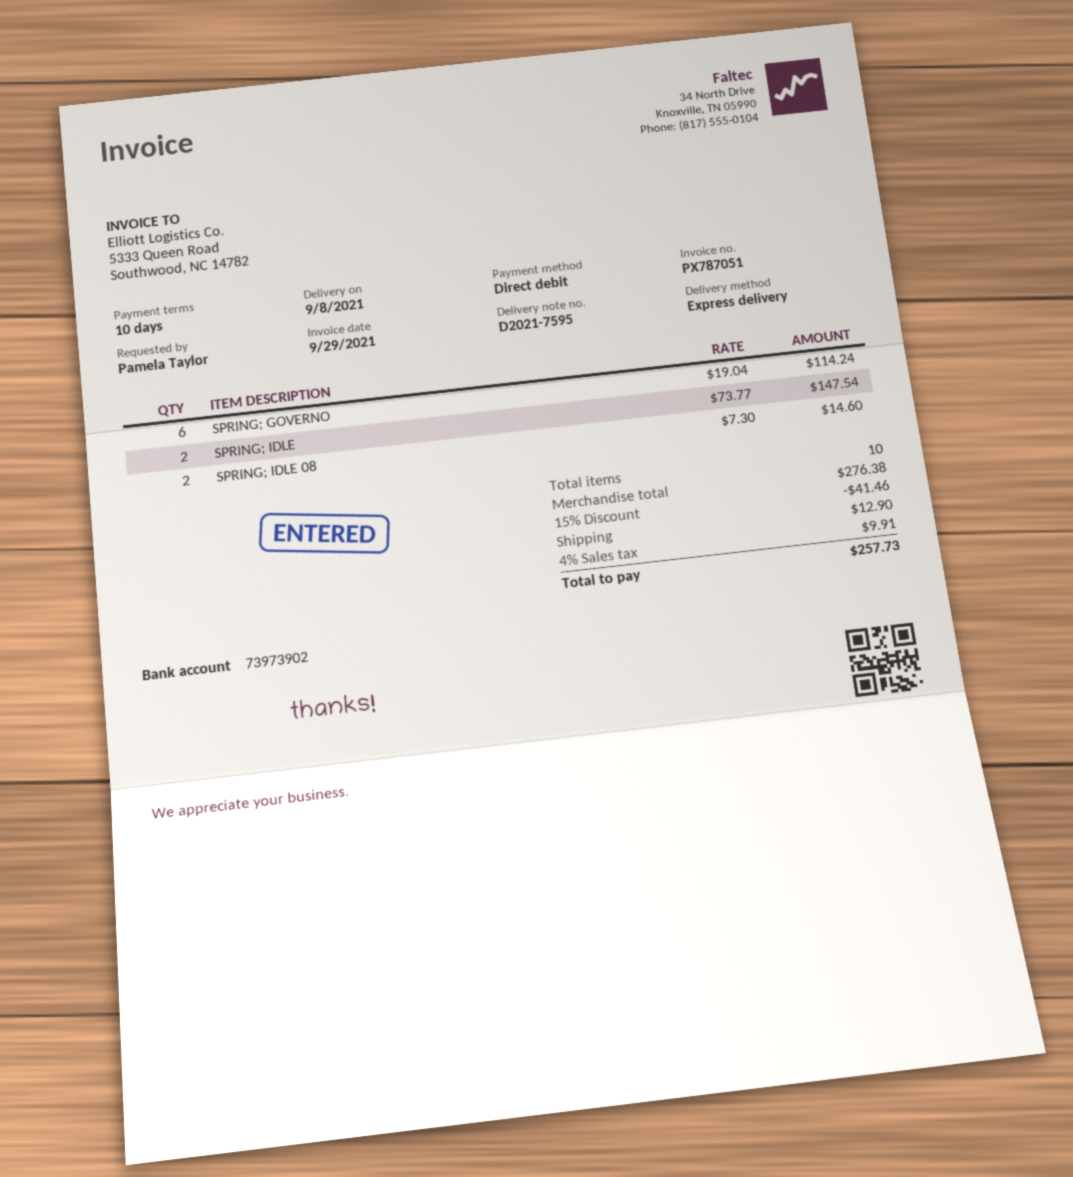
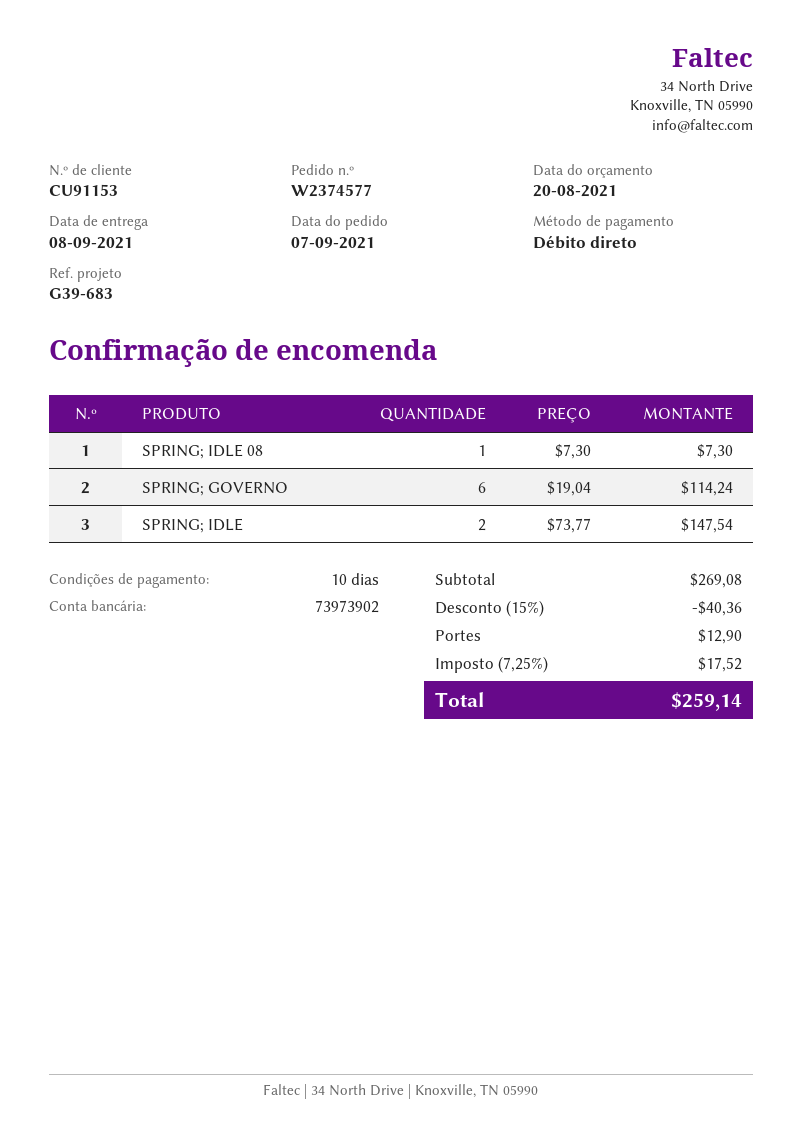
SPRING; IDLE 08: 2 x 7.30 = 14.60 -> 1 x 7.30 = 7.30
subtotal: 276.38 -> 269.08
discount: 15% = 41.46 -> 15% = 40.36
tax: 4% = 9.91 -> 7.25% = 17.52
total: 257.73 -> 259.14

